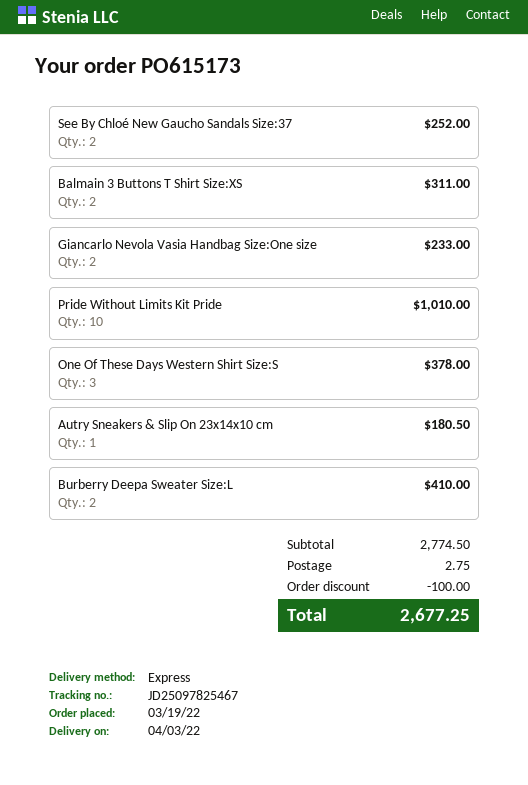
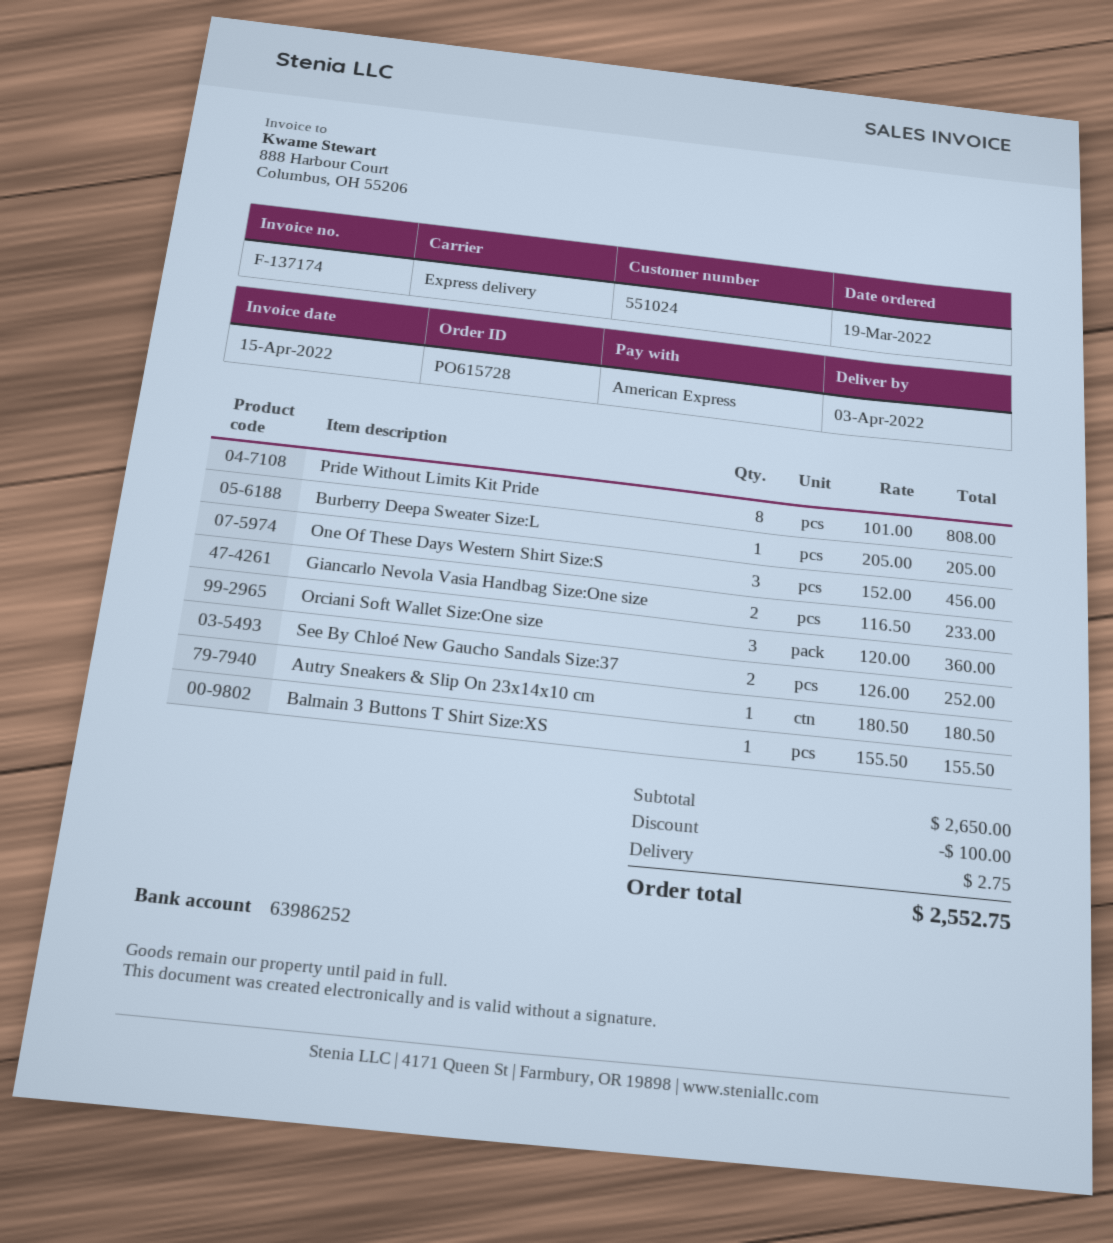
order number: PO615173 -> PO615728
Balmain 3 Buttons T Shirt Size:XS: 2 for 311.00 -> 1 for 155.50
Pride Without Limits Kit Pride: 10 for 1010.00 -> 8 for 808.00
One Of These Days Western Shirt Size:S: 3 for 378.00 -> 3 for 456.00
Burberry Deepa Sweater Size:L: 2 for 410.00 -> 1 for 205.00
Orciani Soft Wallet Size:One size: none -> 3 for 360.00
subtotal: 2774.50 -> 2650.00
total: 2677.25 -> 2552.75

